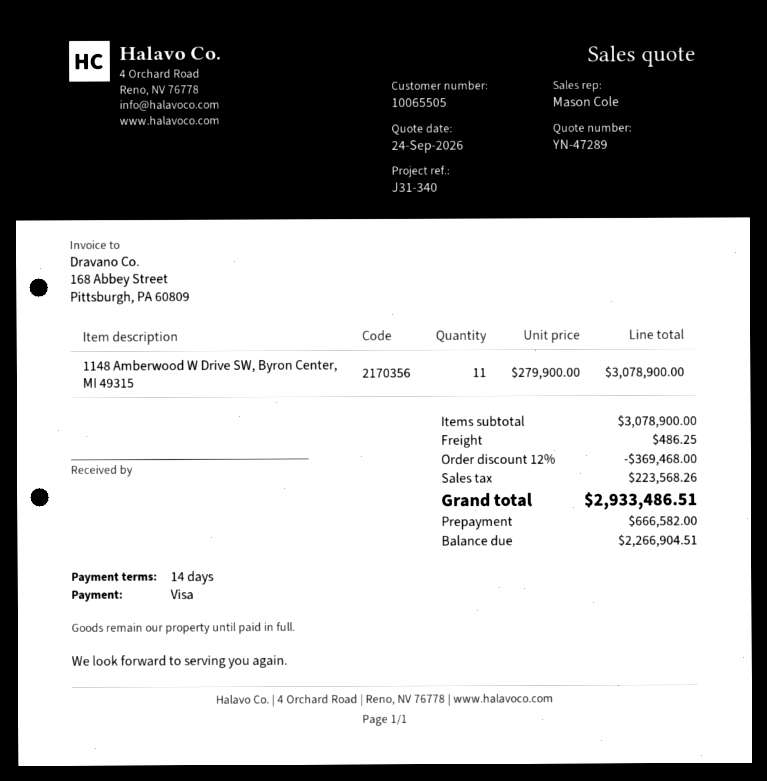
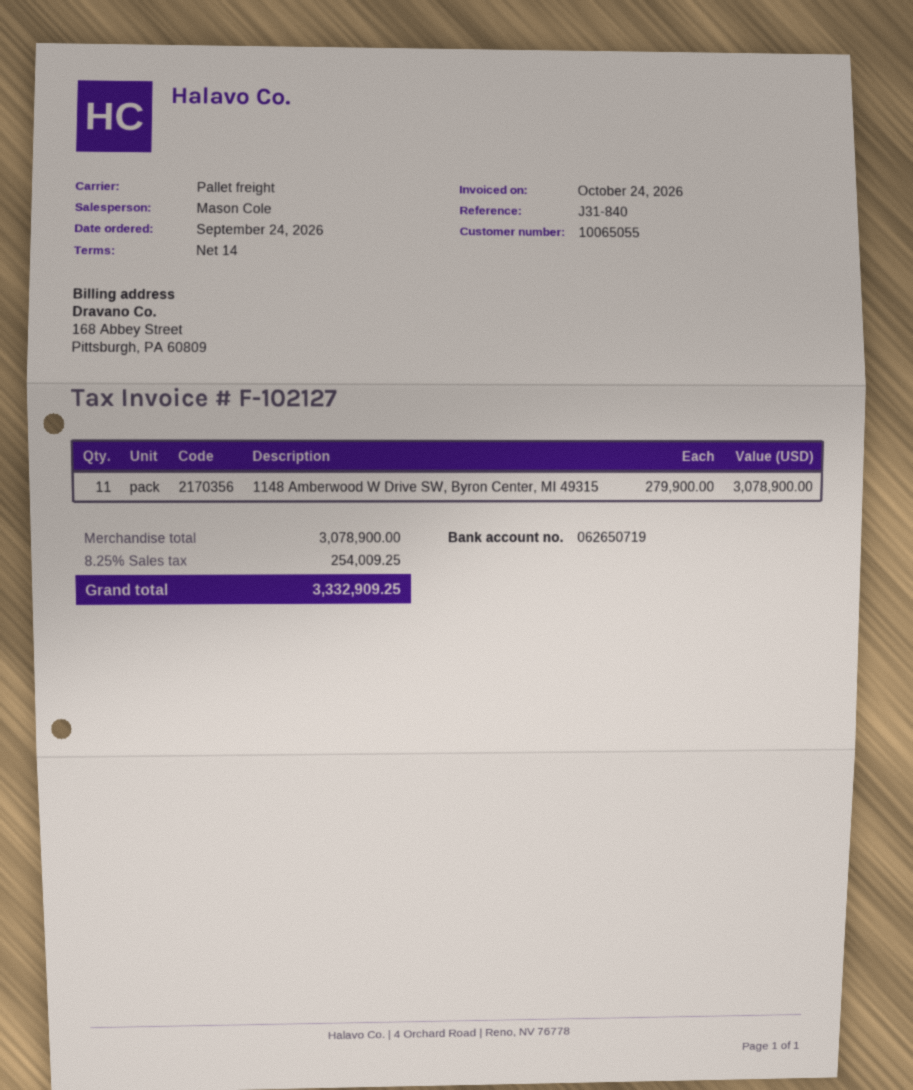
customer number: 10065505 -> 10065055
reference: J31-340 -> J31-840
discount: 12% = 369468.00 -> none
shipping: 486.25 -> none
tax: 223568.26 -> 254009.25
total: 2933486.51 -> 3332909.25

